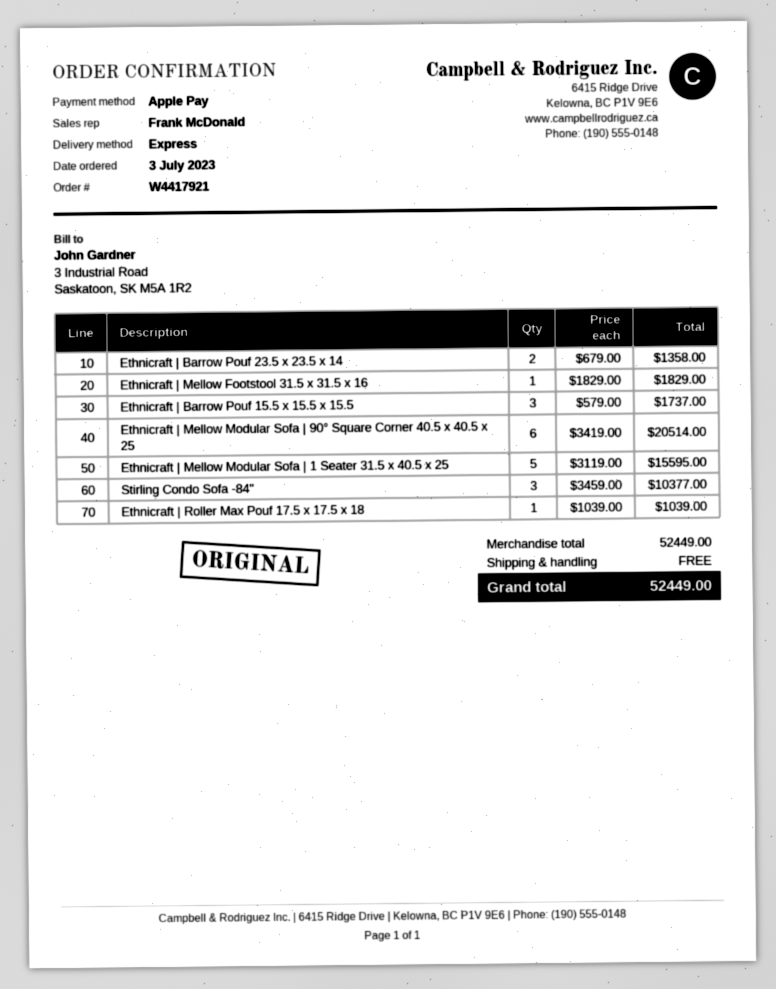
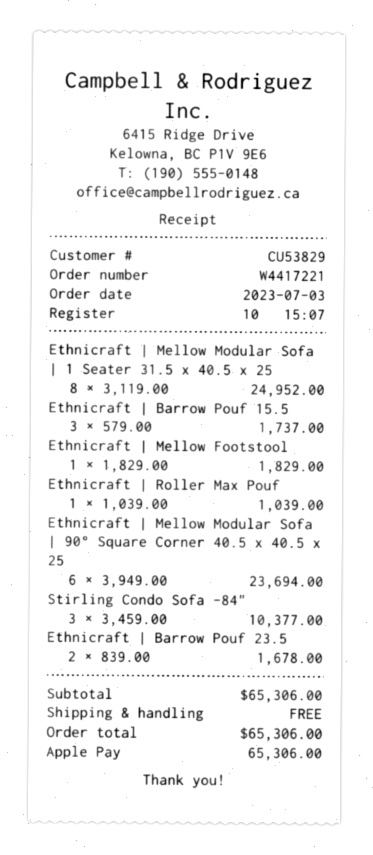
order number: W4417921 -> W4417221
Ethnicraft | Barrow Pouf 23.5 x 23.5 x 14: 2 x 679.00 = 1358.00 -> 2 x 839.00 = 1678.00
Ethnicraft | Mellow Modular Sofa | 90° Square Corner 40.5 x 40.5 x 25: 6 x 3419.00 = 20514.00 -> 6 x 3949.00 = 23694.00
Ethnicraft | Mellow Modular Sofa | 1 Seater 31.5 x 40.5 x 25: 5 x 3119.00 = 15595.00 -> 8 x 3119.00 = 24952.00
subtotal: 52449.00 -> 65306.00
total: 52449.00 -> 65306.00

